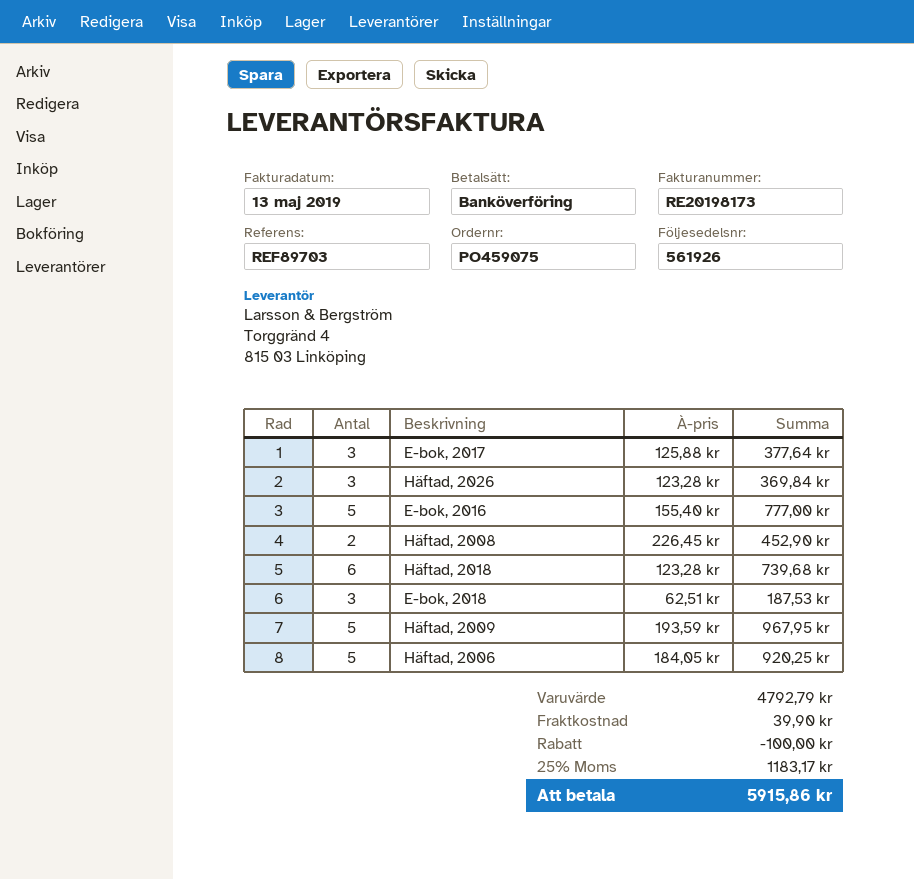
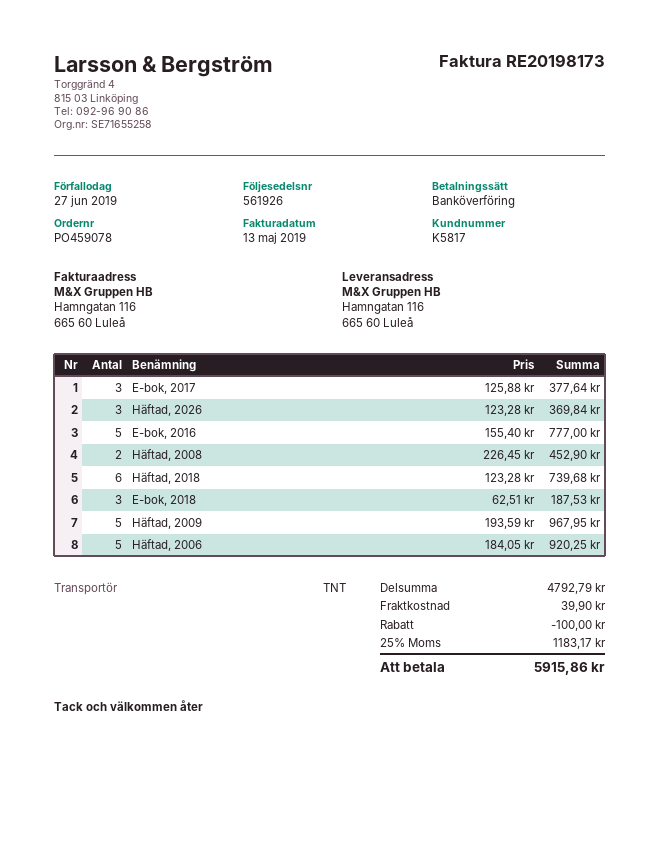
order number: PO459075 -> PO459078

